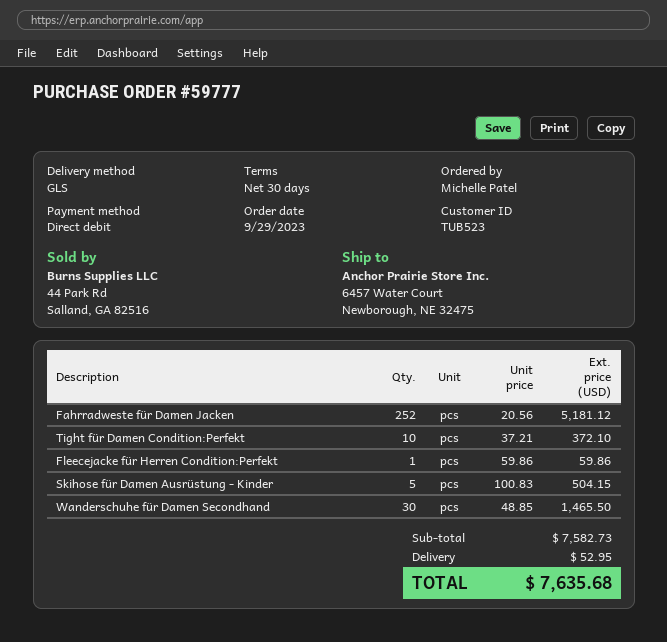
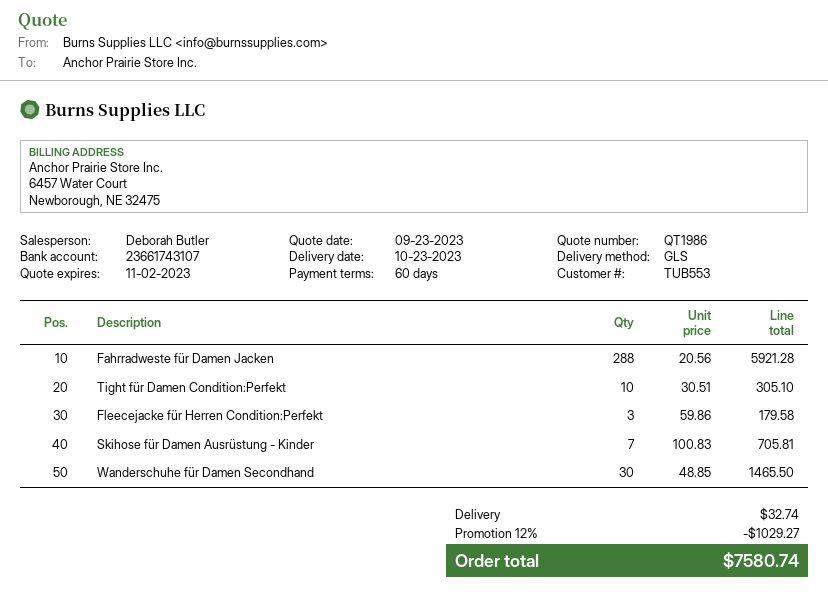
payment terms: 30 days -> 60 days
customer number: TUB523 -> TUB553
Fahrradweste für Damen Jacken: 252 x 20.56 = 5181.12 -> 288 x 20.56 = 5921.28
Tight für Damen Condition:Perfekt: 10 x 37.21 = 372.10 -> 10 x 30.51 = 305.10
Fleecejacke für Herren Condition:Perfekt: 1 x 59.86 = 59.86 -> 3 x 59.86 = 179.58
Skihose für Damen Ausrüstung - Kinder: 5 x 100.83 = 504.15 -> 7 x 100.83 = 705.81
discount: none -> 12% = 1029.27
shipping: 52.95 -> 32.74
total: 7635.68 -> 7580.74

